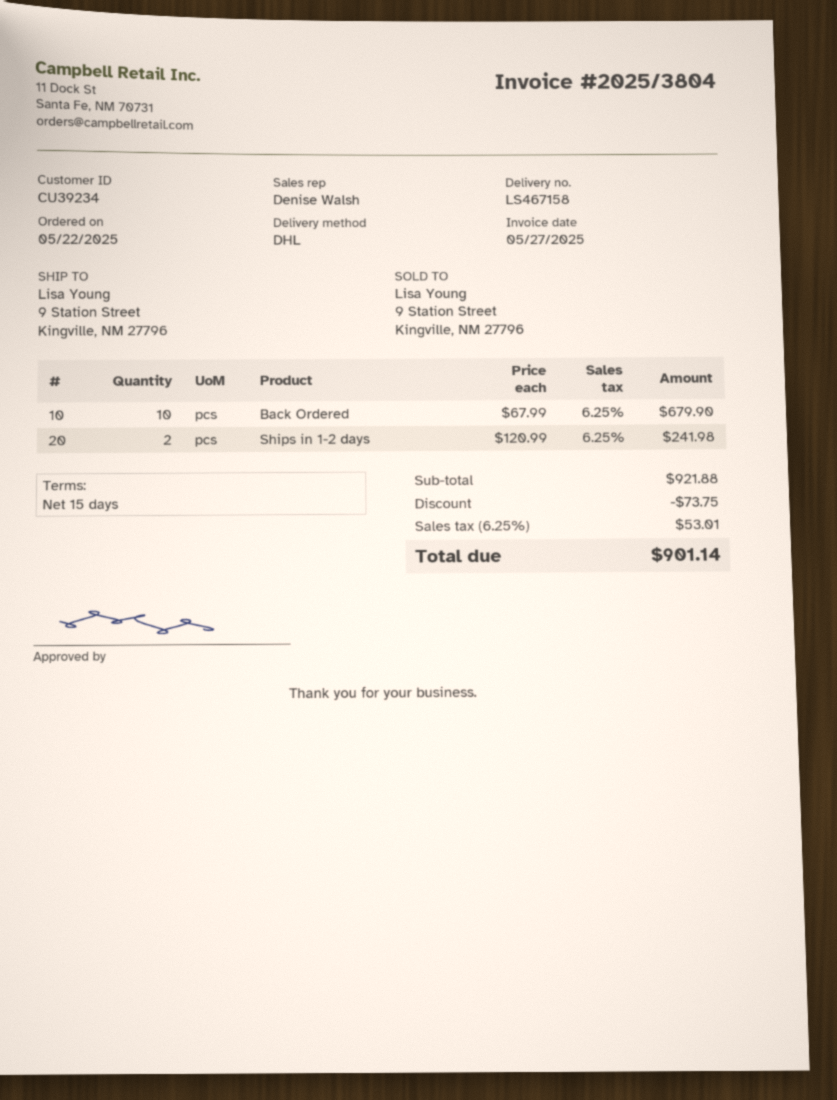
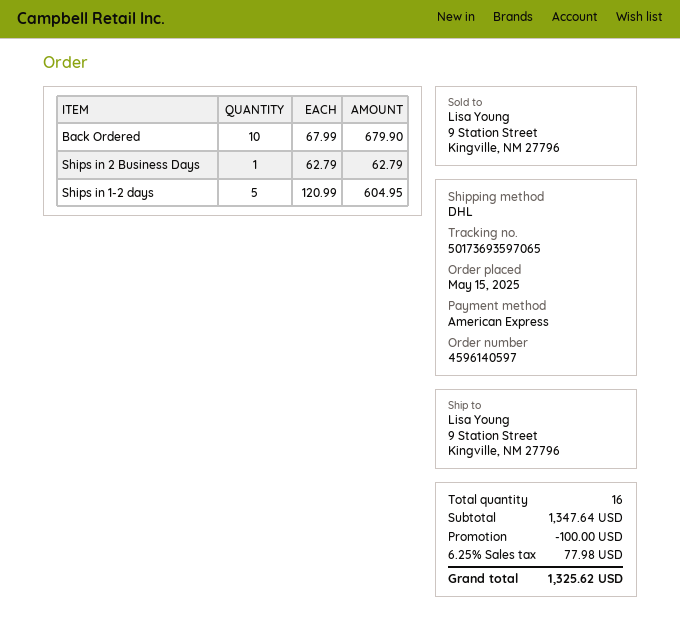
order date: 2025-05-22 -> 2025-05-15
Ships in 1-2 days: 2 x 120.99 = 241.98 -> 5 x 120.99 = 604.95
Ships in 2 Business Days: none -> 1 x 62.79 = 62.79
subtotal: 921.88 -> 1347.64
discount: 73.75 -> 100.00
tax: 6.25% = 53.01 -> 6.25% = 77.98
total: 901.14 -> 1325.62

